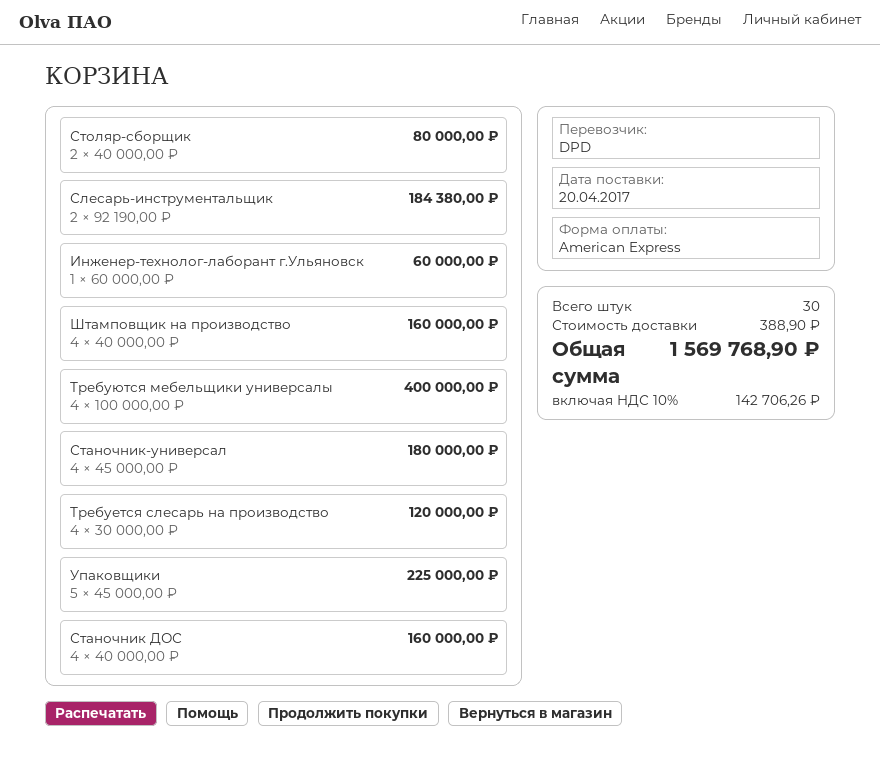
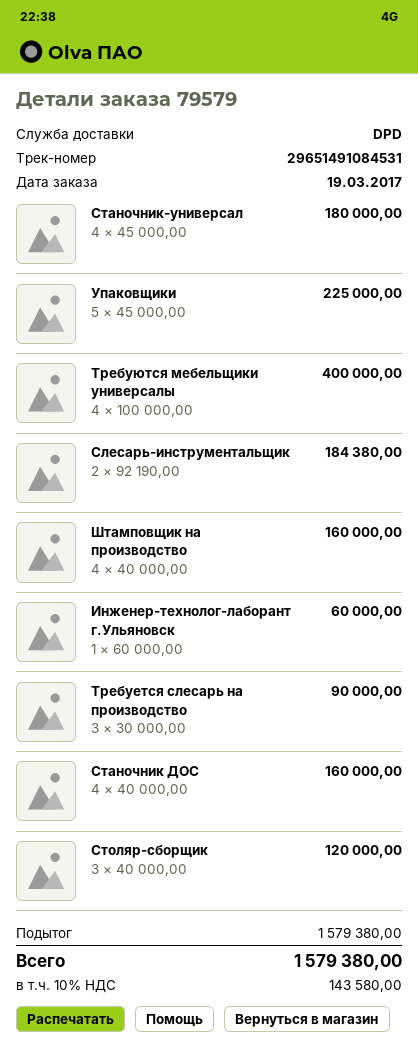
Столяр-сборщик: 2 x 40000.00 = 80000.00 -> 3 x 40000.00 = 120000.00
Требуется слесарь на производство: 4 x 30000.00 = 120000.00 -> 3 x 30000.00 = 90000.00
shipping: 388.90 -> none
tax: 10% = 142706.26 -> 10% = 143580.00
total: 1569768.90 -> 1579380.00

